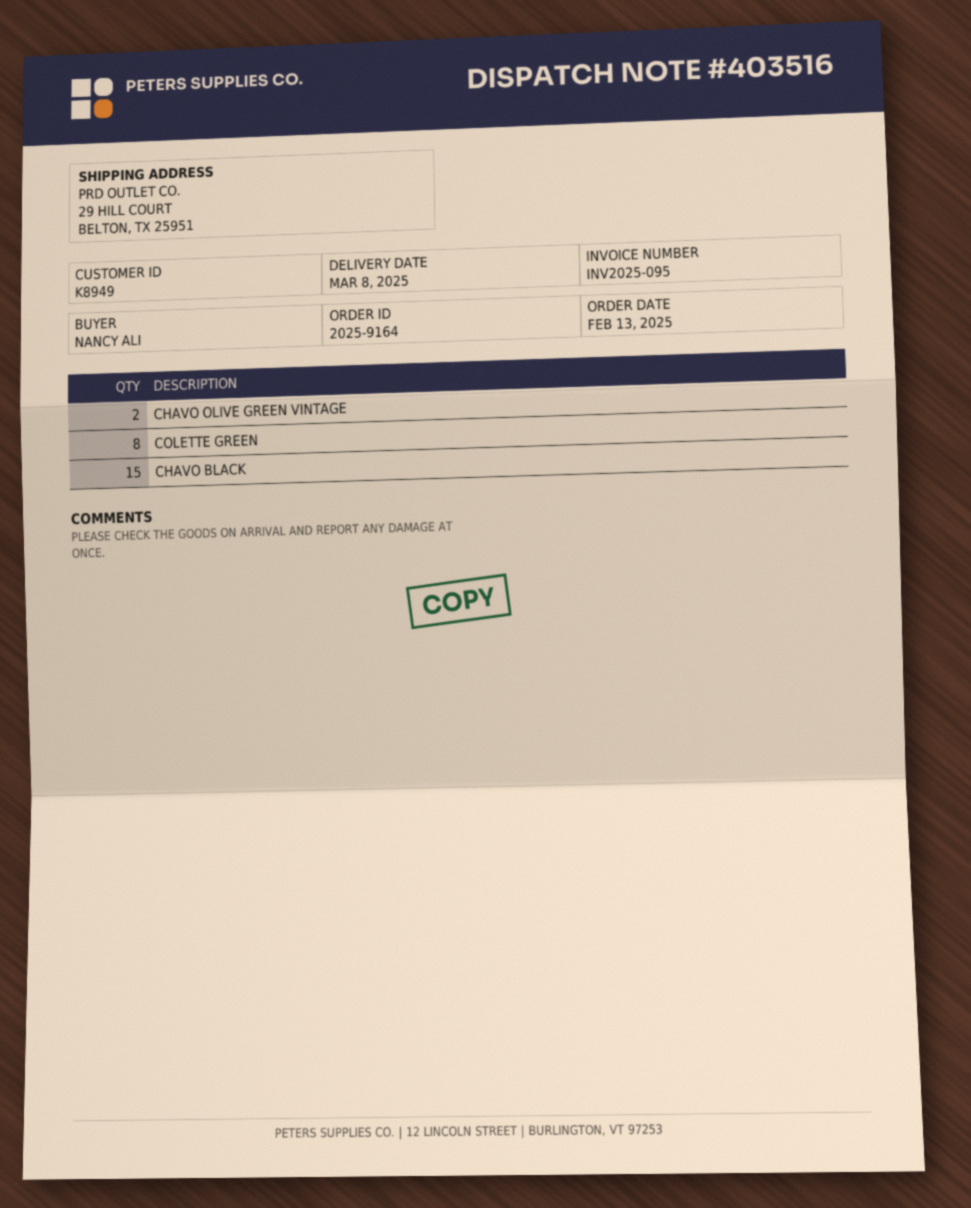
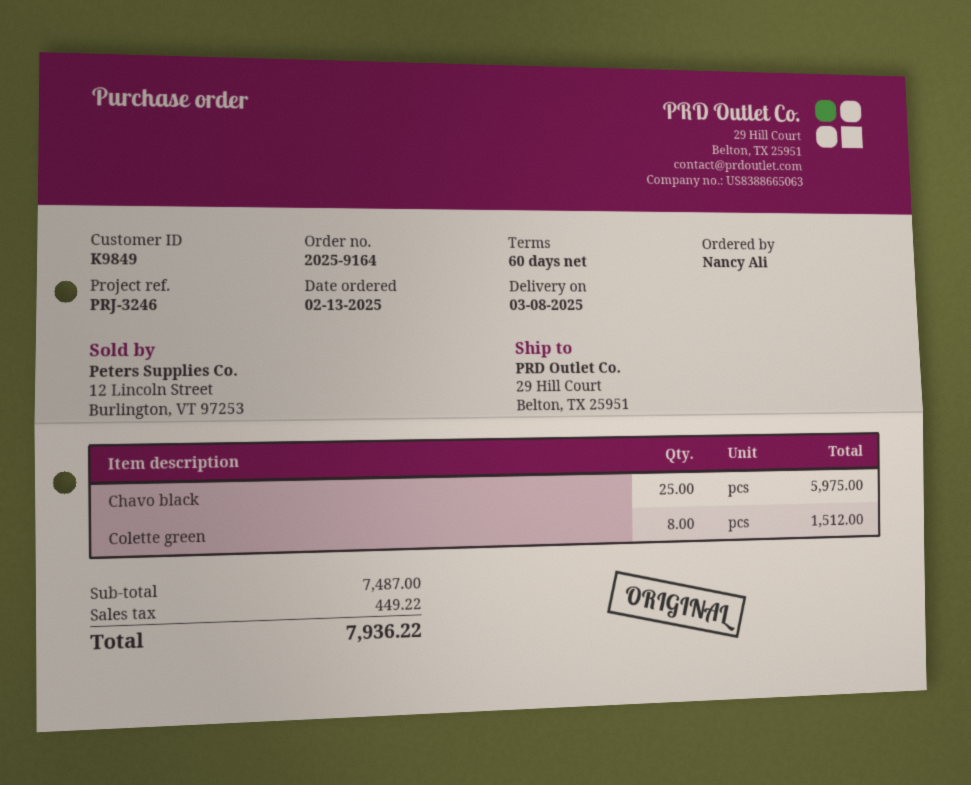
customer number: K8949 -> K9849
CHAVO OLIVE GREEN VINTAGE: 2 -> none
CHAVO BLACK: 15 -> 25

